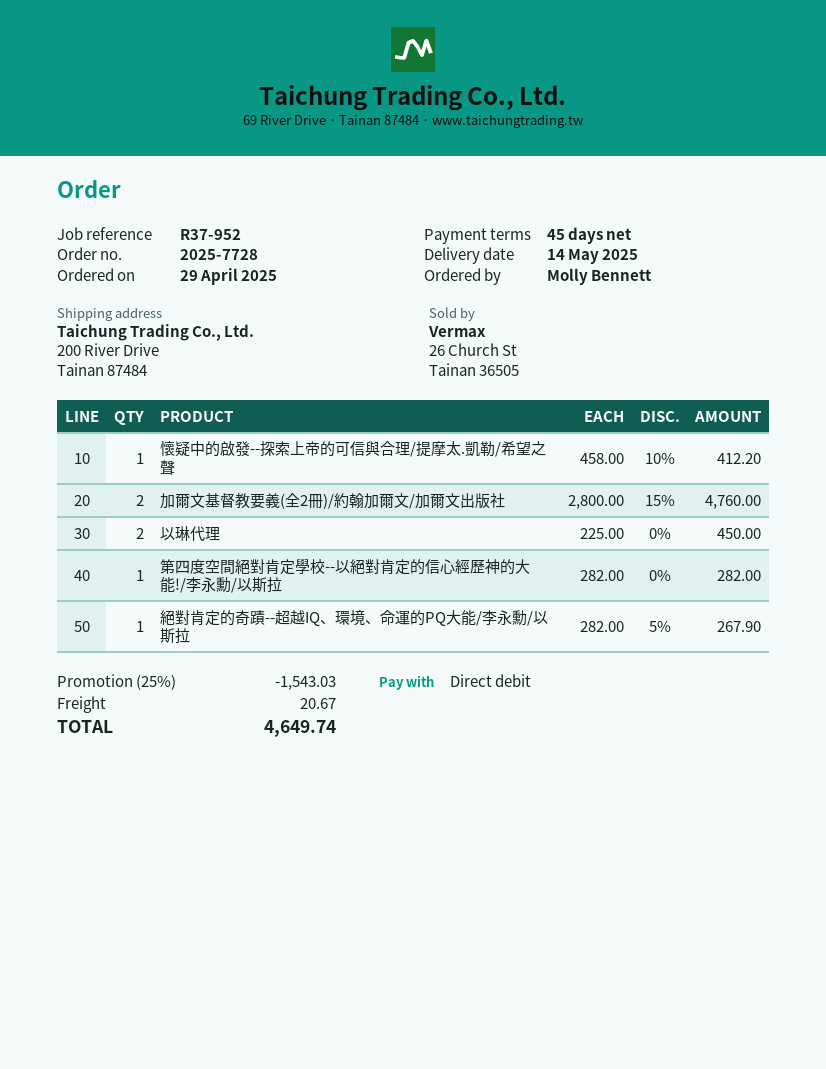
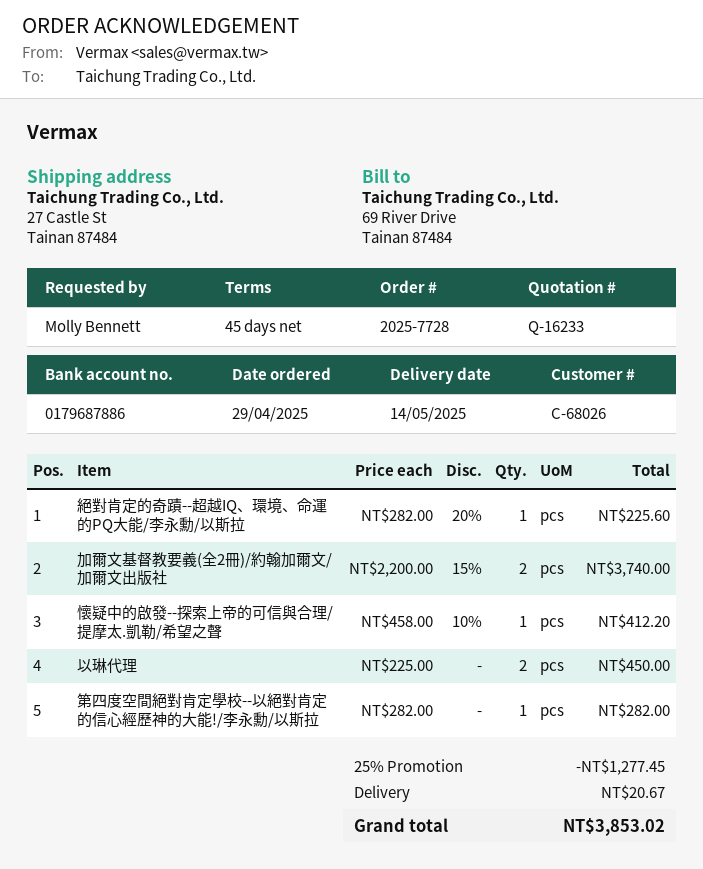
ship to: 200 River Drive, Tainan 87484 -> 27 Castle St, Tainan 87484
加爾文基督教要義(全2冊)/約翰加爾文/加爾文出版社: 2 x 2800.00 - 15% = 4760.00 -> 2 x 2200.00 - 15% = 3740.00
絕對肯定的奇蹟--超越IQ、環境、命運的PQ大能/李永勳/以斯拉: 1 x 282.00 - 5% = 267.90 -> 1 x 282.00 - 20% = 225.60
discount: 25% = 1543.03 -> 25% = 1277.45
total: 4649.74 -> 3853.02

